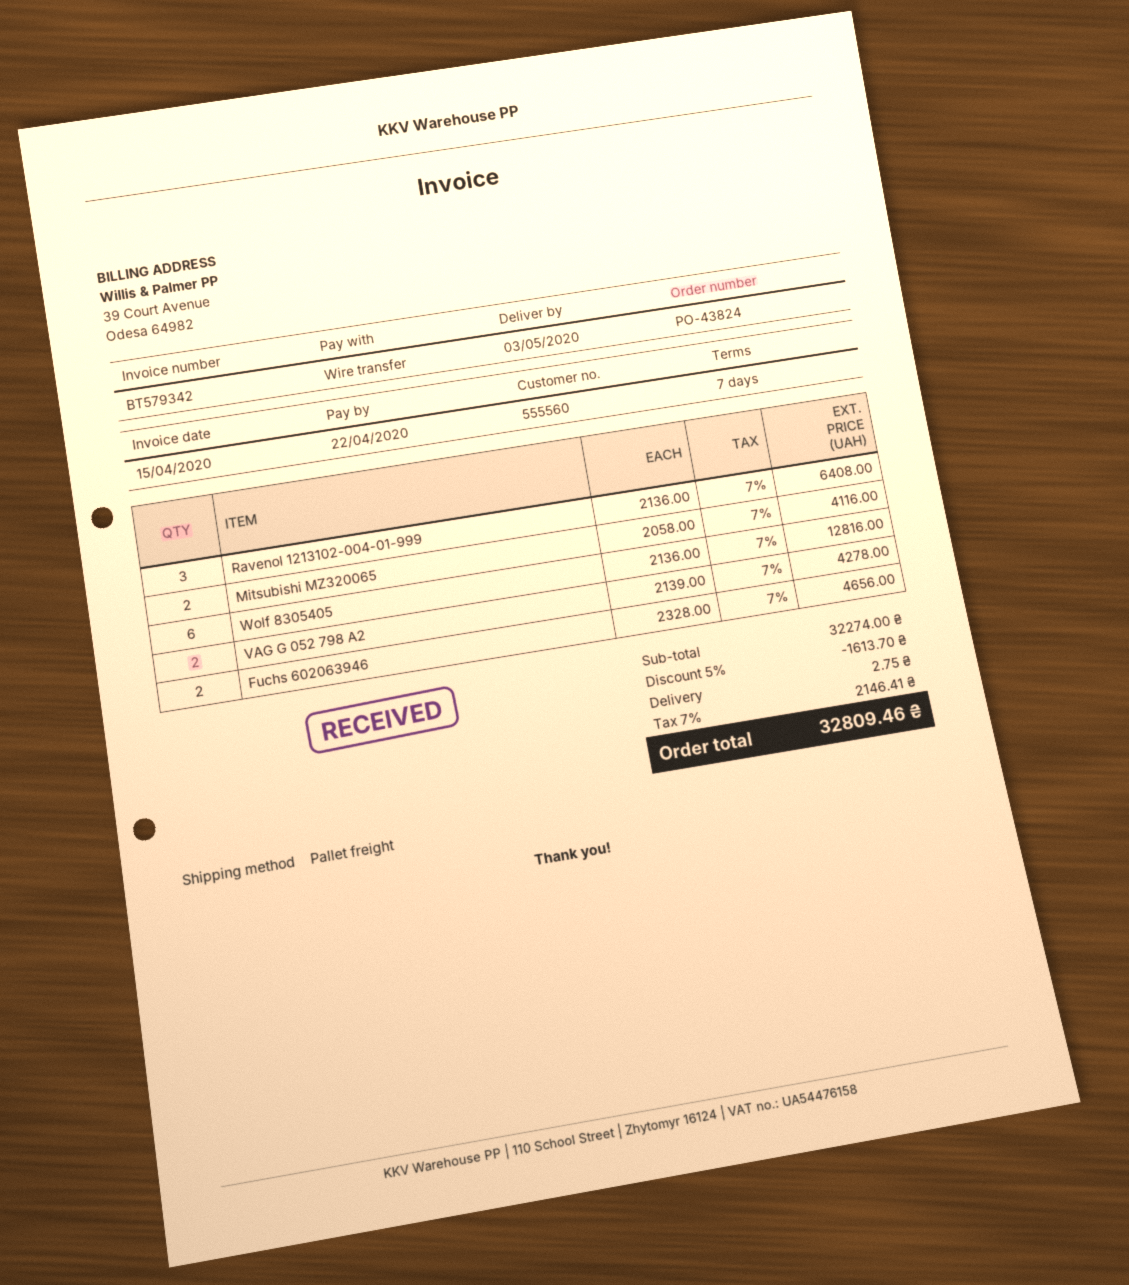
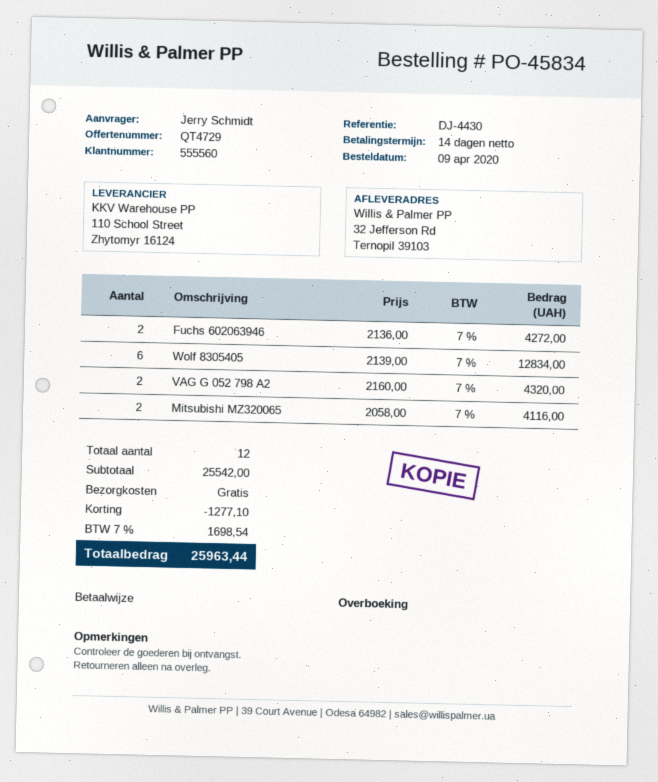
order number: PO-43824 -> PO-45834
payment terms: 7 days -> 14 days
Ravenol 1213102-004-01-999: 3 x 2136.00 = 6408.00 -> none
Wolf 8305405: 6 x 2136.00 = 12816.00 -> 6 x 2139.00 = 12834.00
VAG G 052 798 A2: 2 x 2139.00 = 4278.00 -> 2 x 2160.00 = 4320.00
Fuchs 602063946: 2 x 2328.00 = 4656.00 -> 2 x 2136.00 = 4272.00
subtotal: 32274.00 -> 25542.00
discount: 1613.70 -> 1277.10
shipping: 2.75 -> 0.00
tax: 7% = 2146.41 -> 7% = 1698.54
total: 32809.46 -> 25963.44

